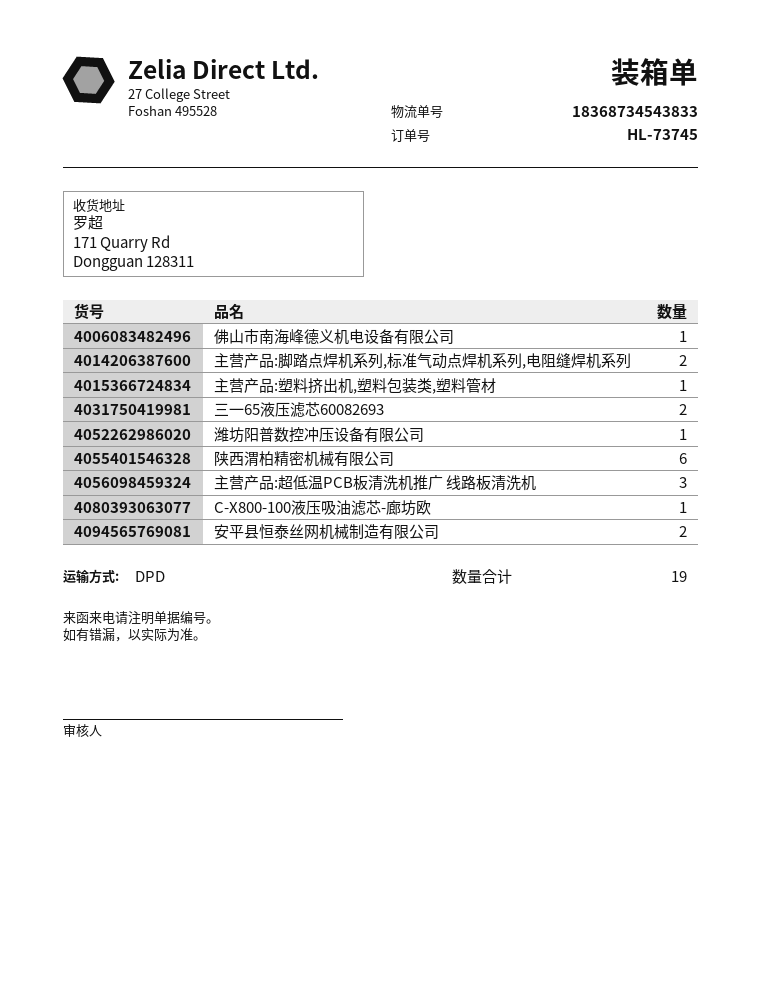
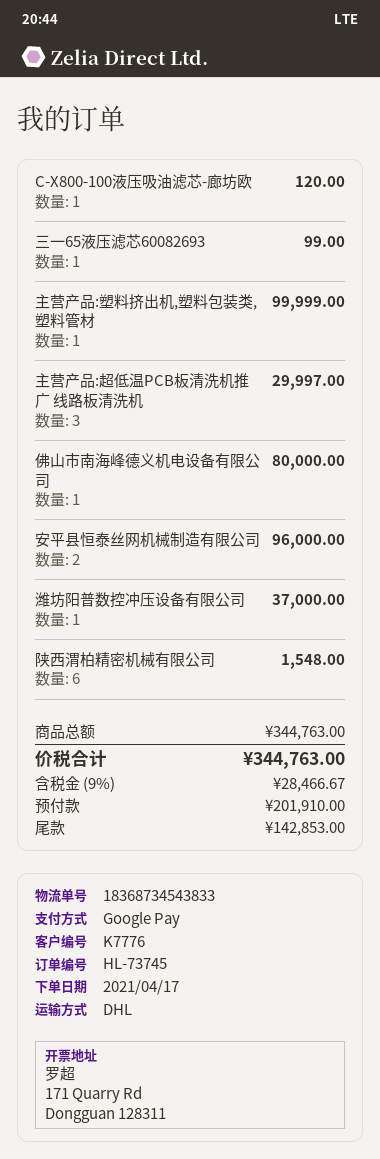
shipping method: DPD -> DHL
主营产品:脚踏点焊机系列,标准气动点焊机系列,电阻缝焊机系列: 2 -> none
三一65液压滤芯60082693: 2 -> 1

